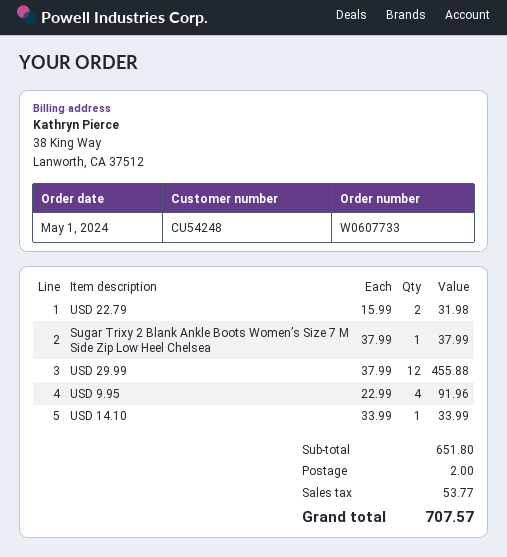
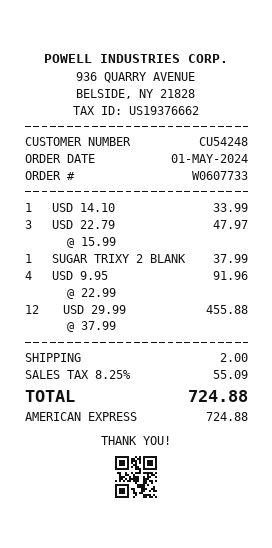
USD 22.79: 2 x 15.99 = 31.98 -> 3 x 15.99 = 47.97
tax: 53.77 -> 55.09
total: 707.57 -> 724.88

